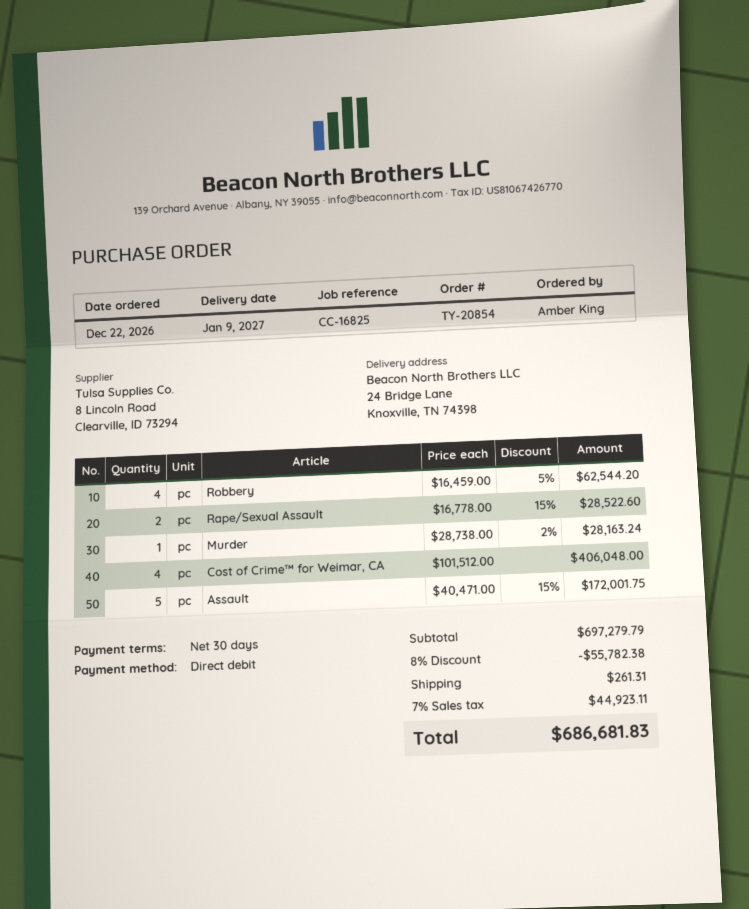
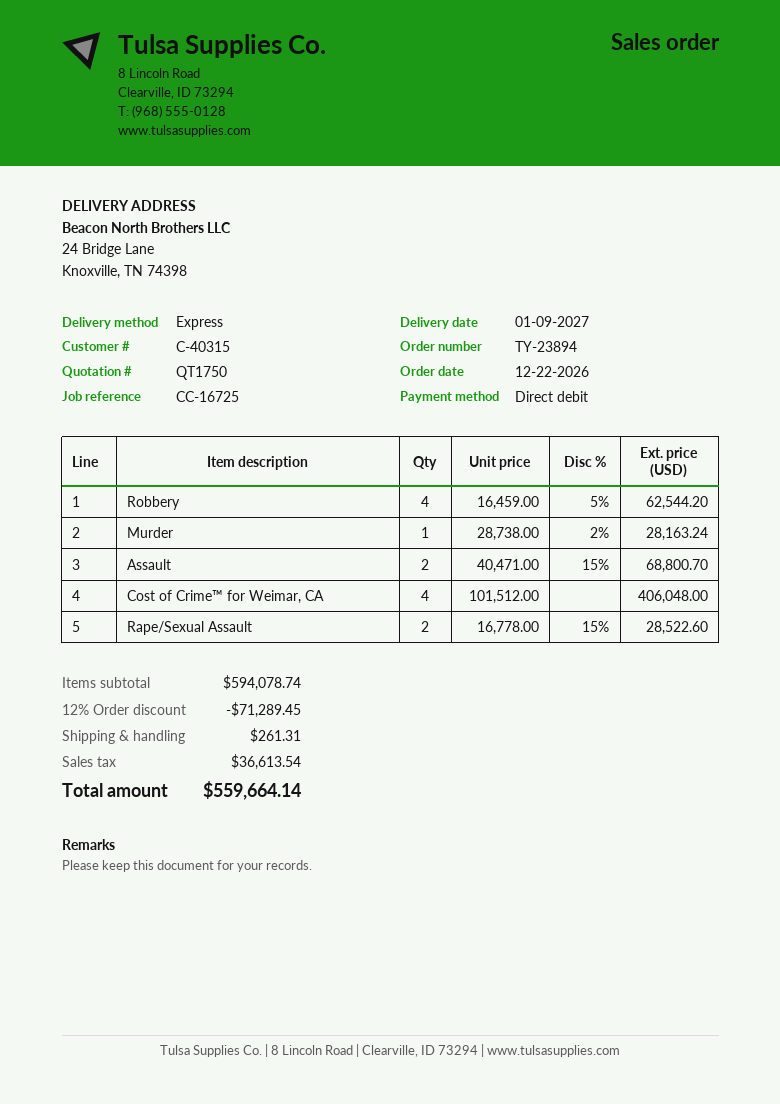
order number: TY-20854 -> TY-23894
reference: CC-16825 -> CC-16725
Assault: 5 x 40471.00 - 15% = 172001.75 -> 2 x 40471.00 - 15% = 68800.70
subtotal: 697279.79 -> 594078.74
discount: 8% = 55782.38 -> 12% = 71289.45
tax: 44923.11 -> 36613.54
total: 686681.83 -> 559664.14

